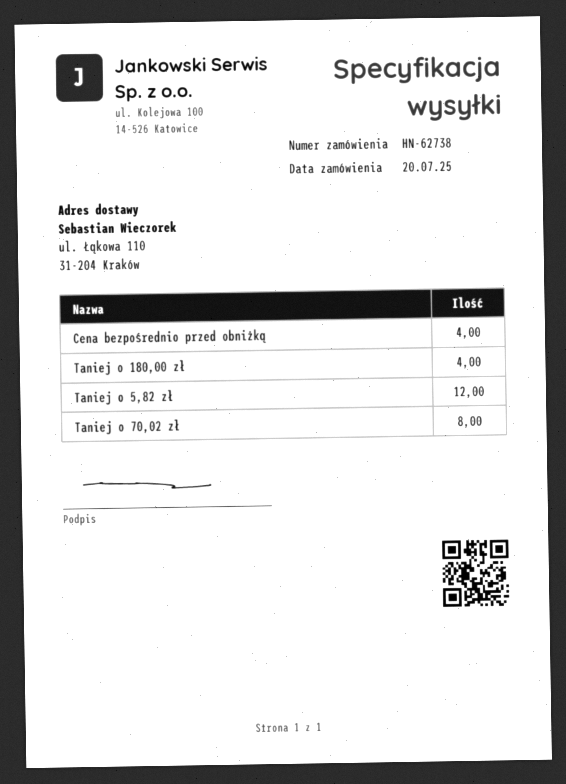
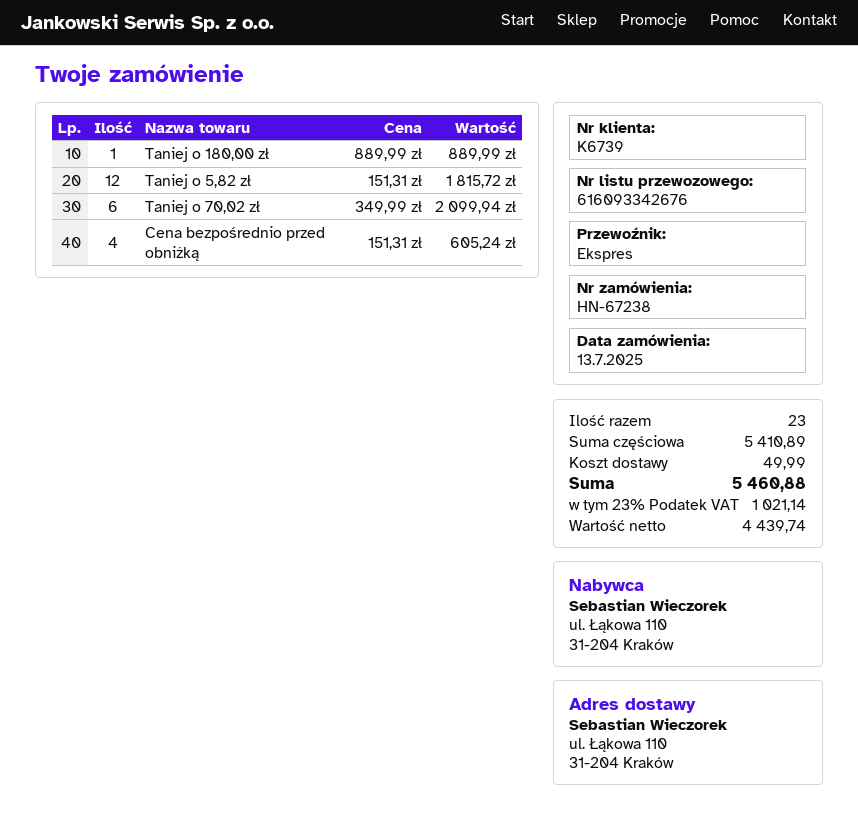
order number: HN-62738 -> HN-67238
order date: 2025-07-20 -> 2025-07-13
Taniej o 180,00 zł: 4 -> 1
Taniej o 70,02 zł: 8 -> 6

